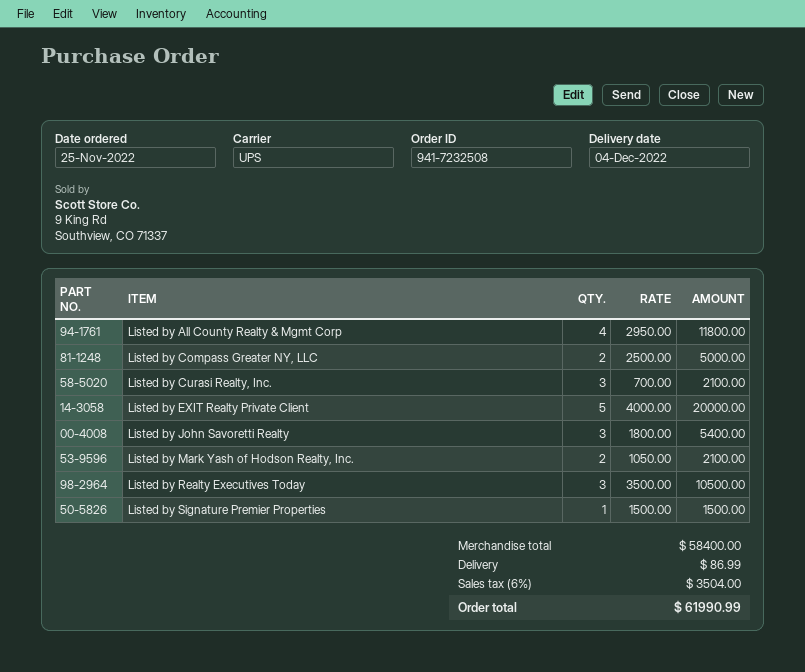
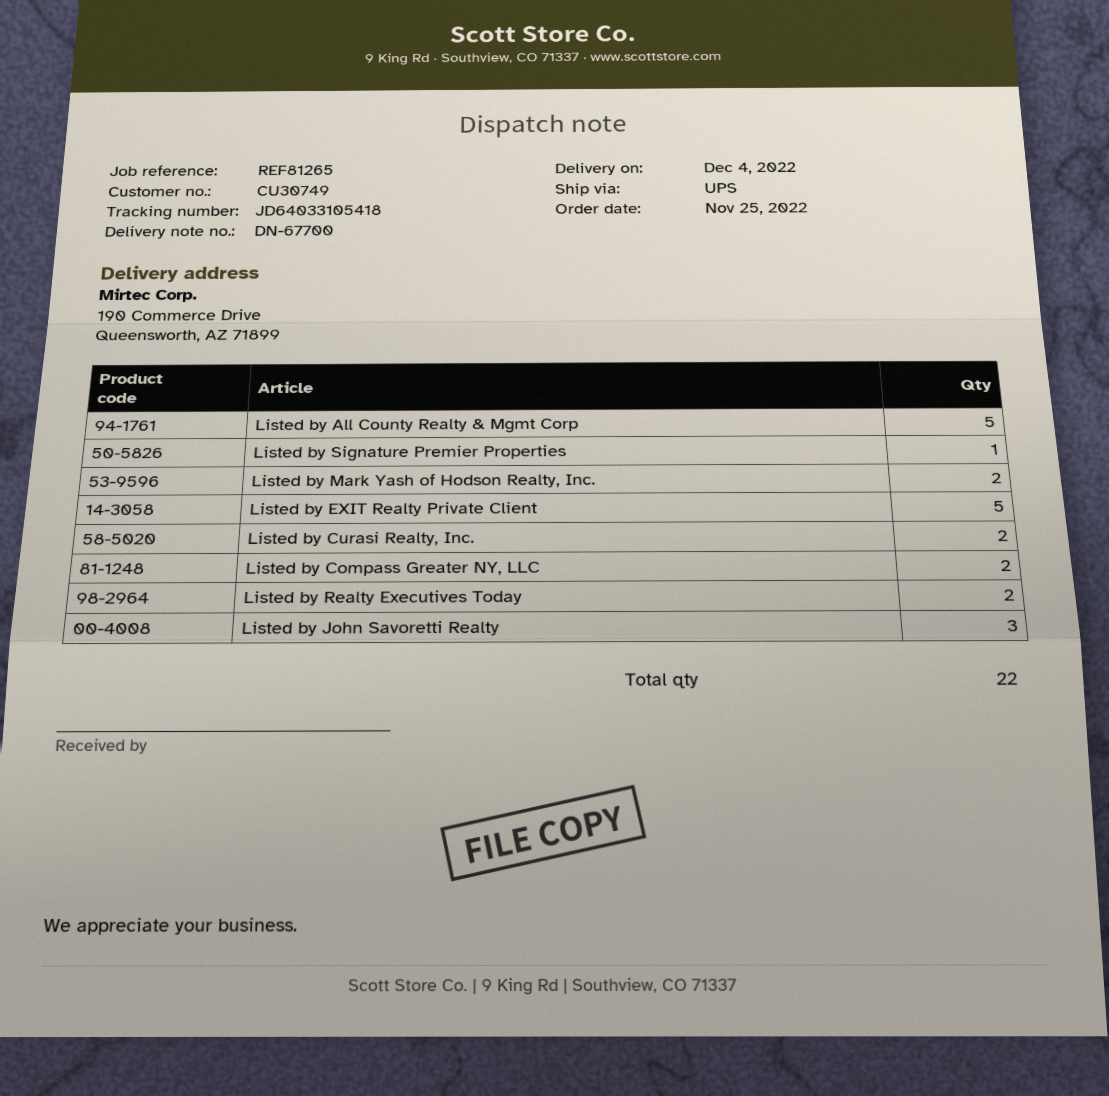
Listed by All County Realty & Mgmt Corp: 4 -> 5
Listed by Curasi Realty, Inc.: 3 -> 2
Listed by Realty Executives Today: 3 -> 2

